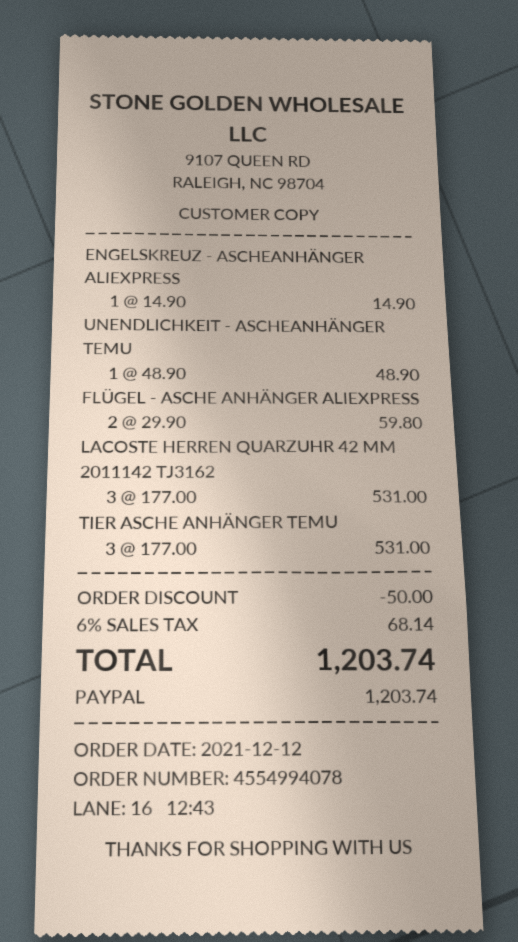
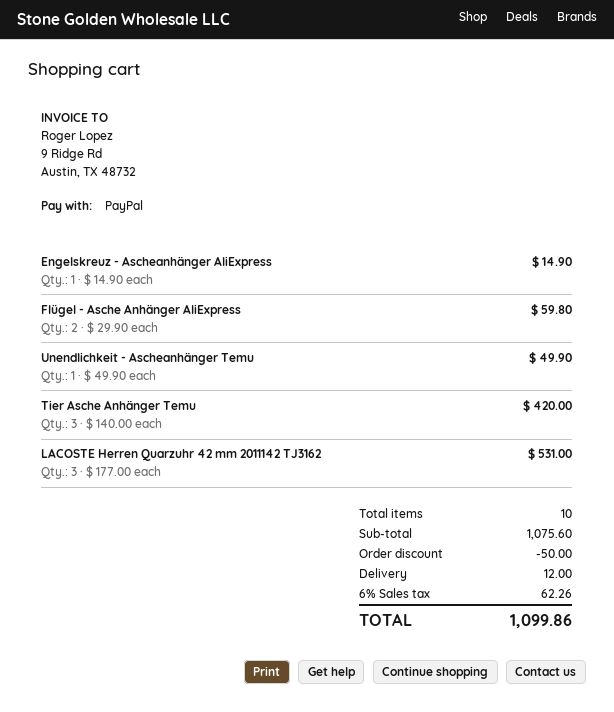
UNENDLICHKEIT - ASCHEANHÄNGER TEMU: 1 x 48.90 = 48.90 -> 1 x 49.90 = 49.90
TIER ASCHE ANHÄNGER TEMU: 3 x 177.00 = 531.00 -> 3 x 140.00 = 420.00
shipping: none -> 12.00
tax: 6% = 68.14 -> 6% = 62.26
total: 1203.74 -> 1099.86

